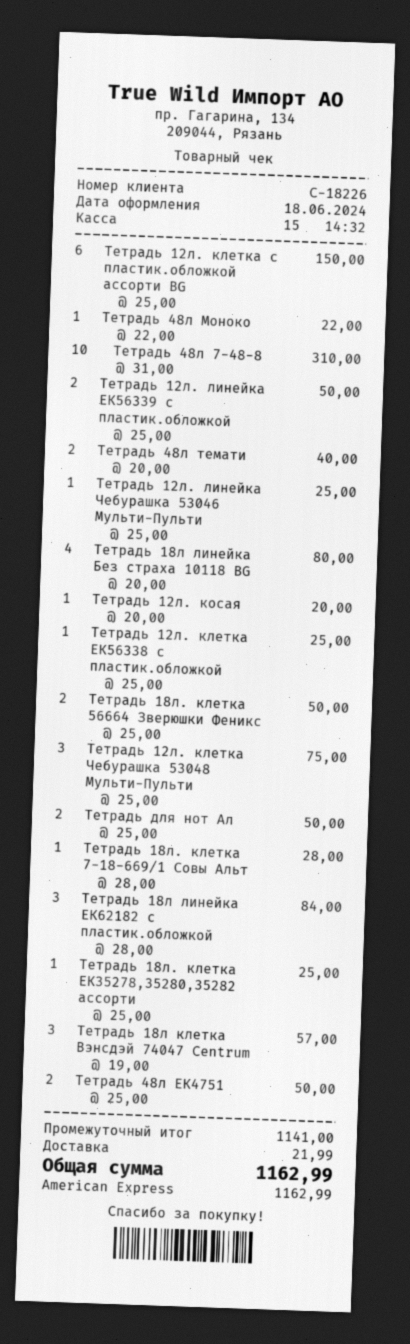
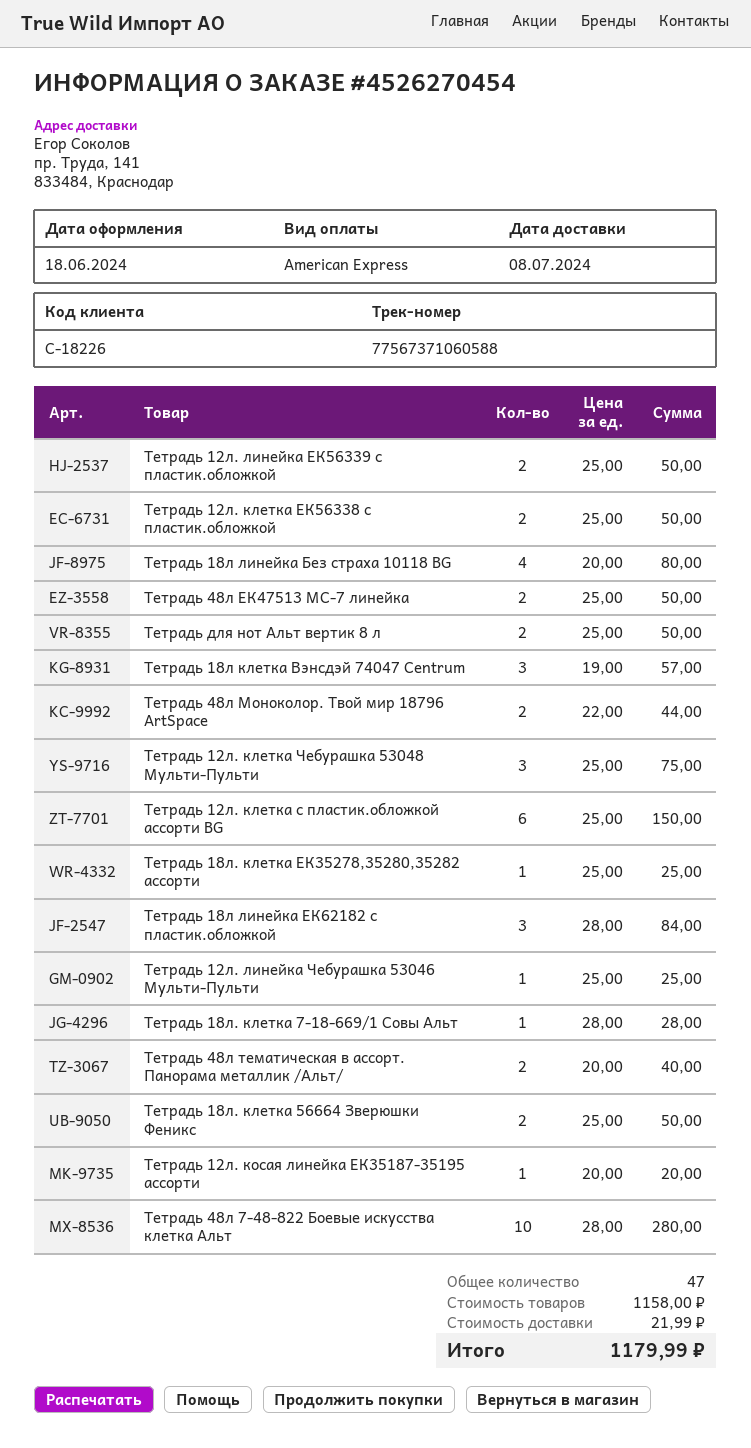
Тетрадь 48л Моноко: 1 x 22.00 = 22.00 -> 2 x 22.00 = 44.00
Тетрадь 48л 7-48-8: 10 x 31.00 = 310.00 -> 10 x 28.00 = 280.00
Тетрадь 12л. клетка ЕК56338 с пластик.обложкой: 1 x 25.00 = 25.00 -> 2 x 25.00 = 50.00
subtotal: 1141.00 -> 1158.00
total: 1162.99 -> 1179.99

